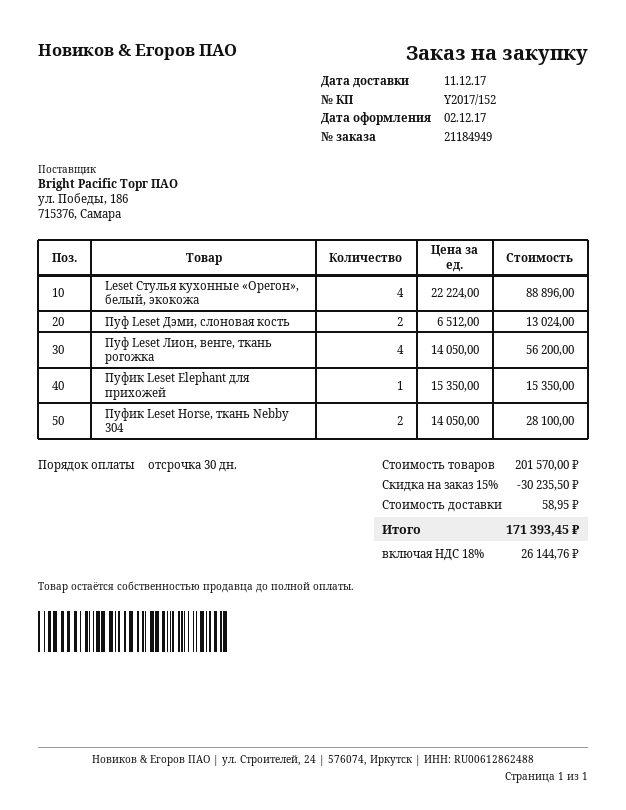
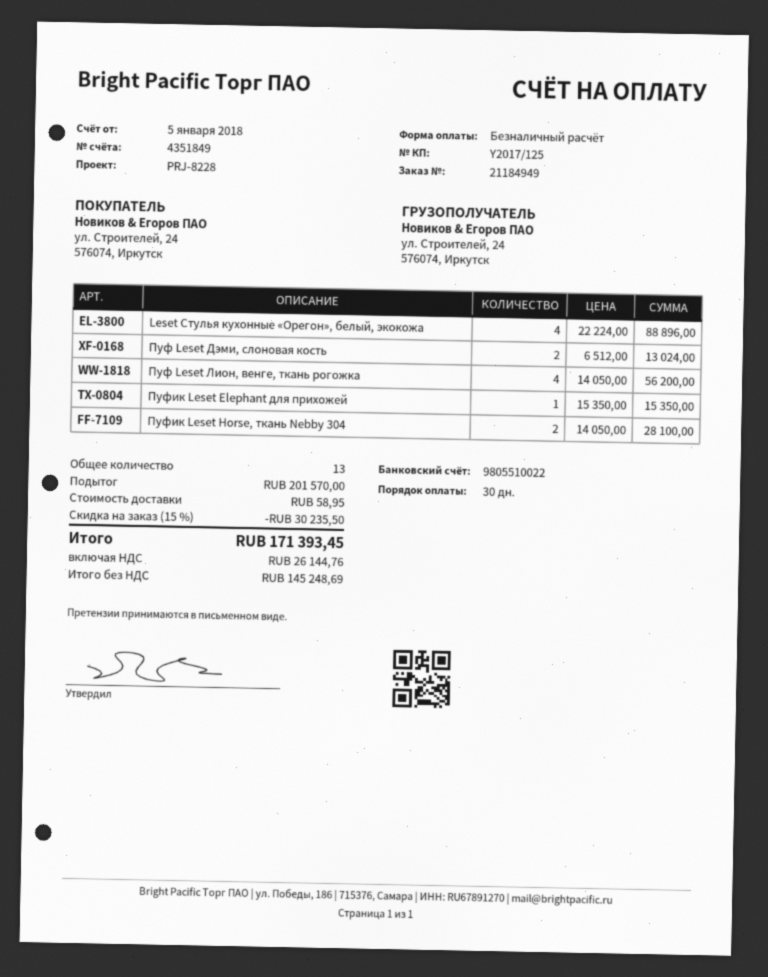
quote number: Y2017/152 -> Y2017/125

